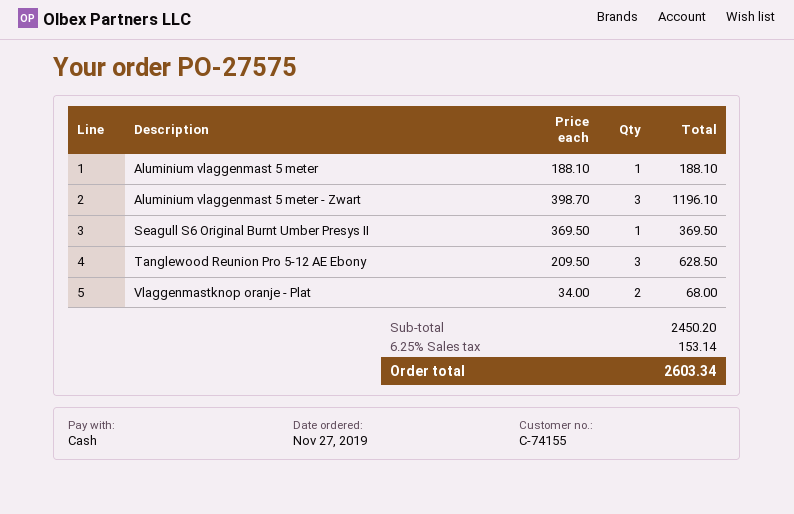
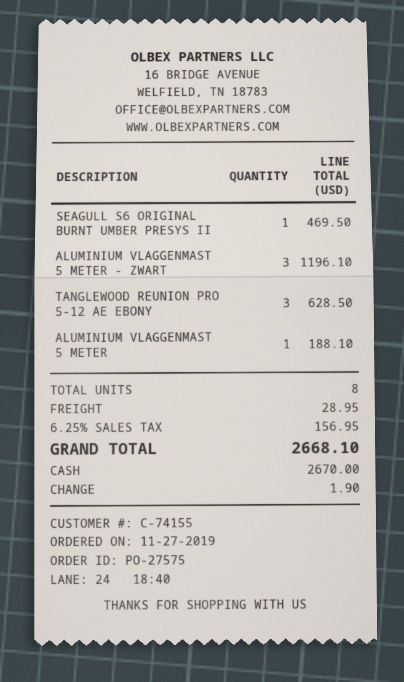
Seagull S6 Original Burnt Umber Presys II: 1 for 369.50 -> 1 for 469.50
Vlaggenmastknop oranje - Plat: 2 for 68.00 -> none
shipping: none -> 28.95
tax: 6.25% = 153.14 -> 6.25% = 156.95
total: 2603.34 -> 2668.10

